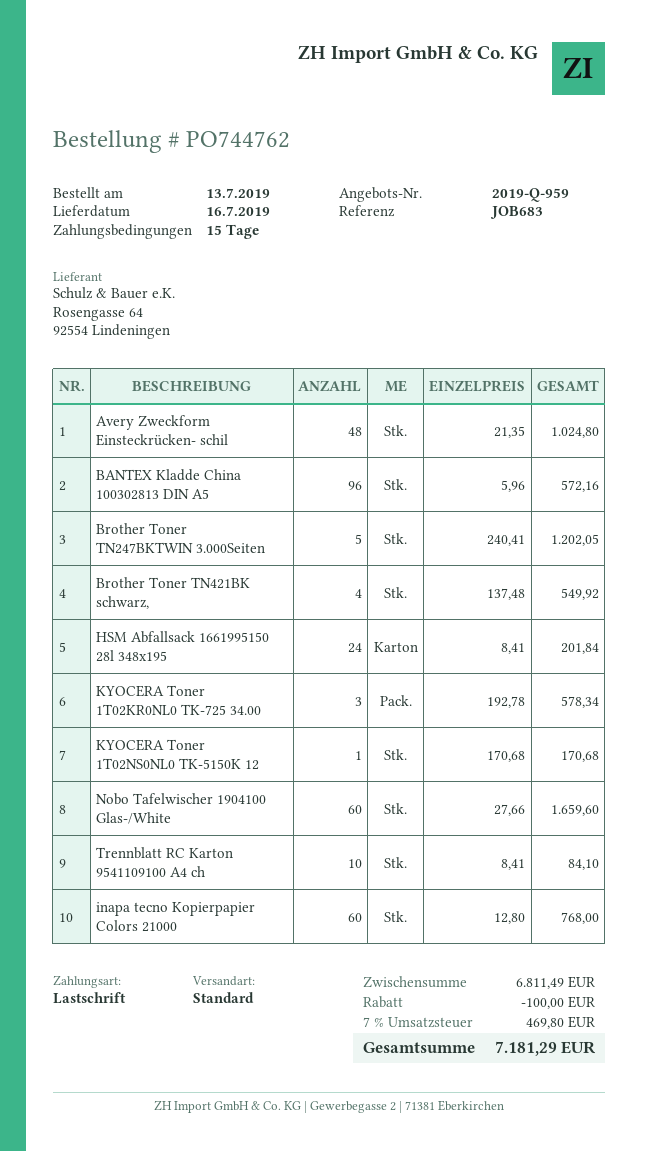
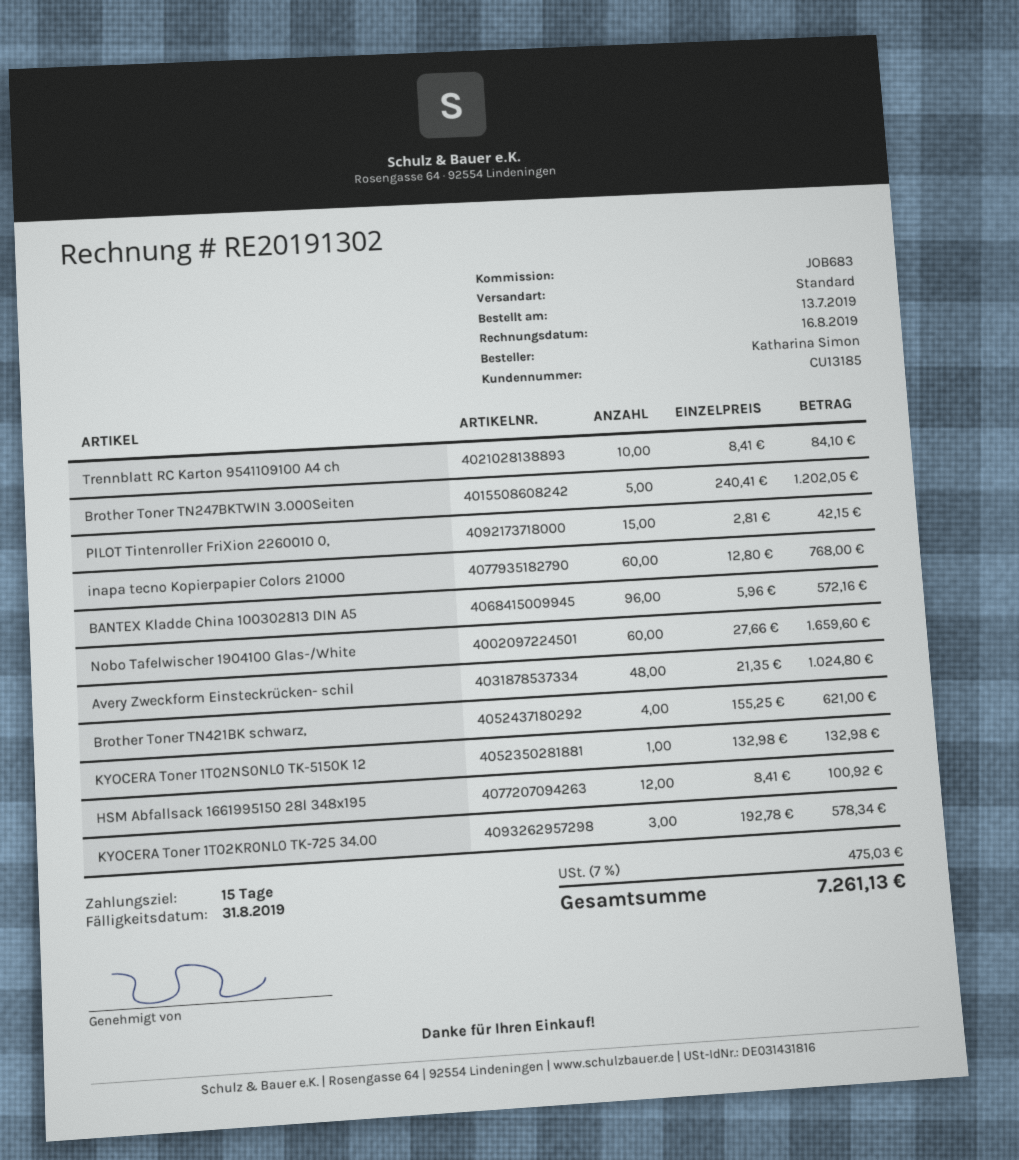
Brother Toner TN421BK schwarz,: 4 x 137.48 = 549.92 -> 4 x 155.25 = 621.00
HSM Abfallsack 1661995150 28l 348x195: 24 x 8.41 = 201.84 -> 12 x 8.41 = 100.92
KYOCERA Toner 1T02NS0NL0 TK-5150K 12: 1 x 170.68 = 170.68 -> 1 x 132.98 = 132.98
PILOT Tintenroller FriXion 2260010 0,: none -> 15 x 2.81 = 42.15
discount: 100.00 -> none
tax: 7% = 469.80 -> 7% = 475.03
total: 7181.29 -> 7261.13

